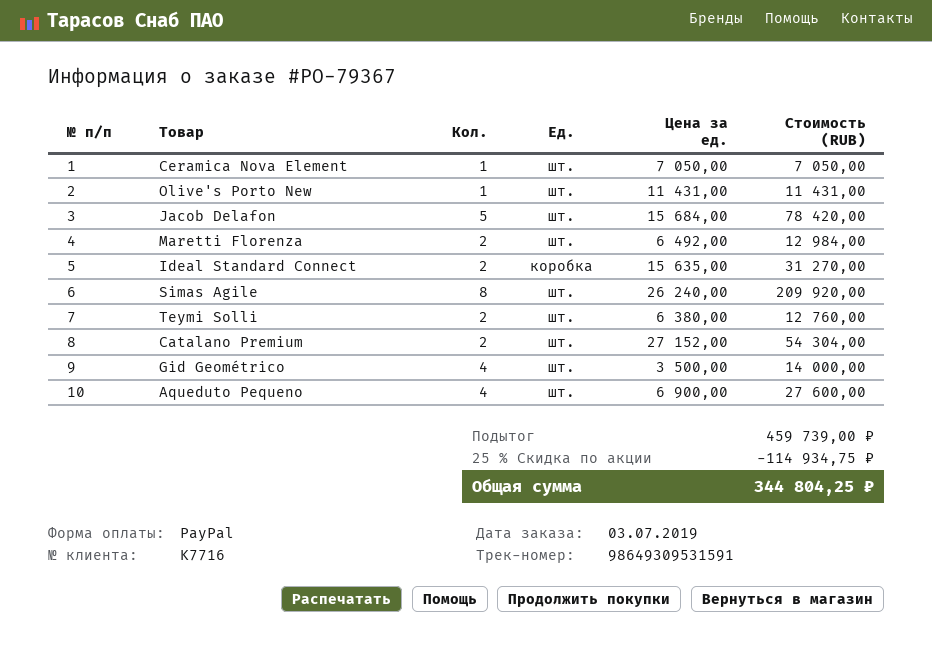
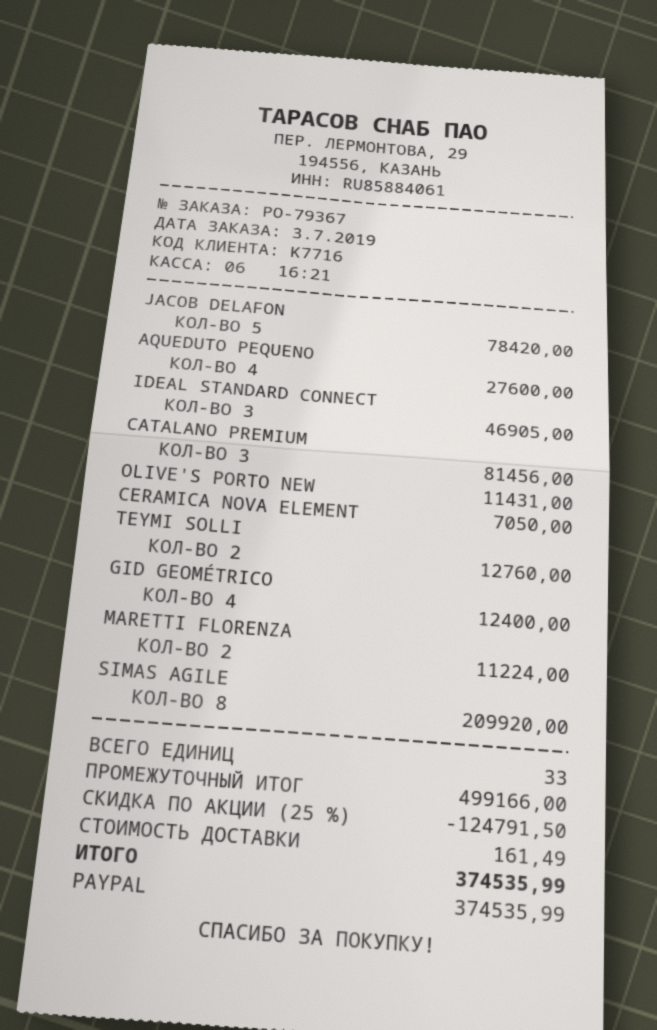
Maretti Florenza: 2 for 12984.00 -> 2 for 11224.00
Ideal Standard Connect: 2 for 31270.00 -> 3 for 46905.00
Catalano Premium: 2 for 54304.00 -> 3 for 81456.00
Gid Geométrico: 4 for 14000.00 -> 4 for 12400.00
subtotal: 459739.00 -> 499166.00
discount: 25% = 114934.75 -> 25% = 124791.50
shipping: none -> 161.49
total: 344804.25 -> 374535.99

